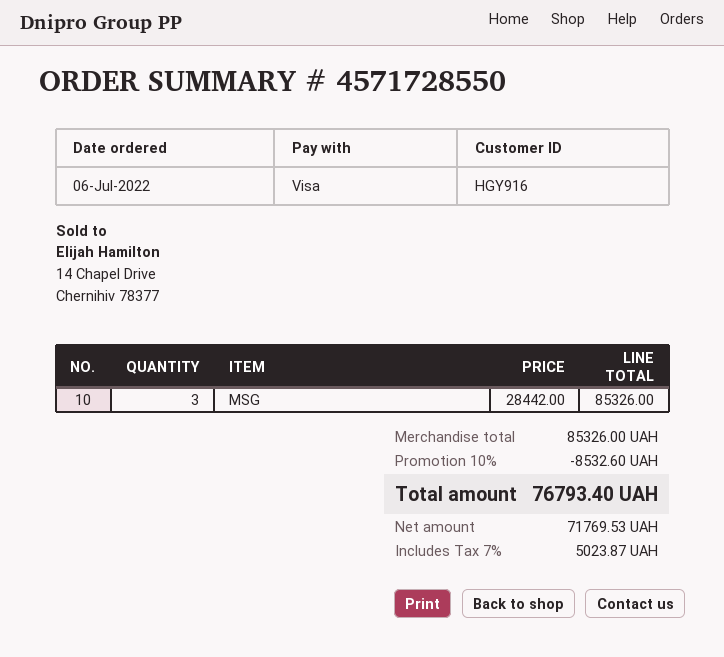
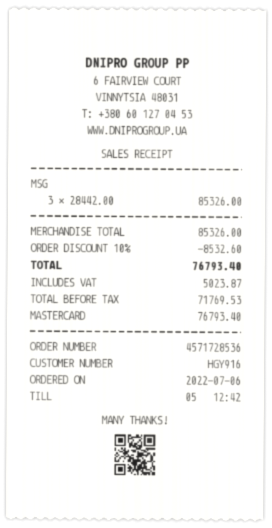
order number: 4571728550 -> 4571728536
payment method: Visa -> Mastercard

